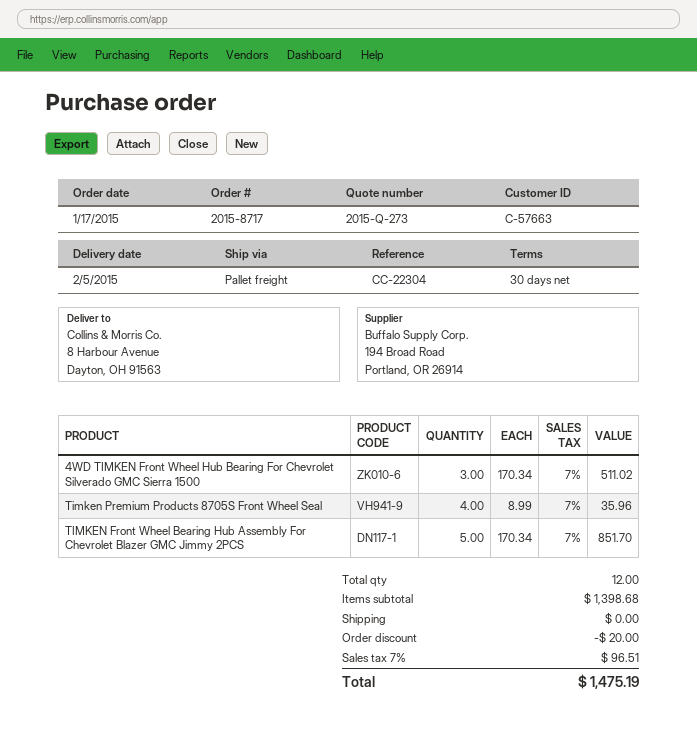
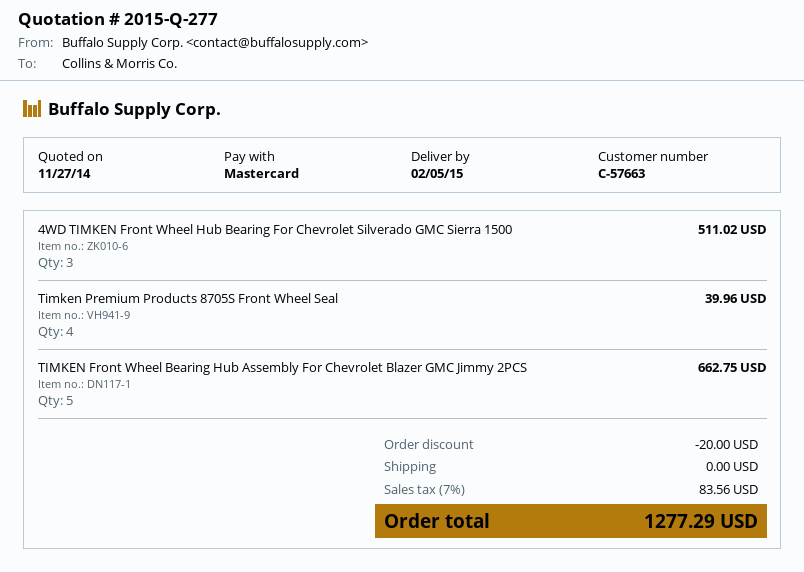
quote number: 2015-Q-273 -> 2015-Q-277
Timken Premium Products 8705S Front Wheel Seal: 4 for 35.96 -> 4 for 39.96
TIMKEN Front Wheel Bearing Hub Assembly For Chevrolet Blazer GMC Jimmy 2PCS: 5 for 851.70 -> 5 for 662.75
tax: 7% = 96.51 -> 7% = 83.56
total: 1475.19 -> 1277.29

